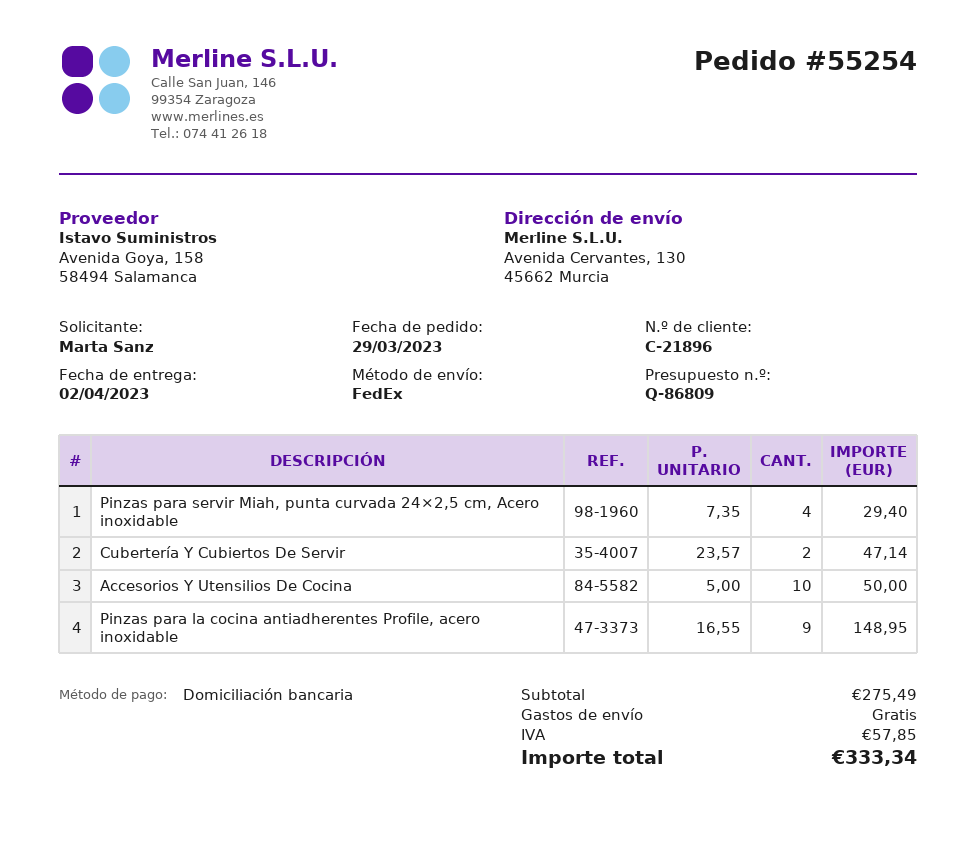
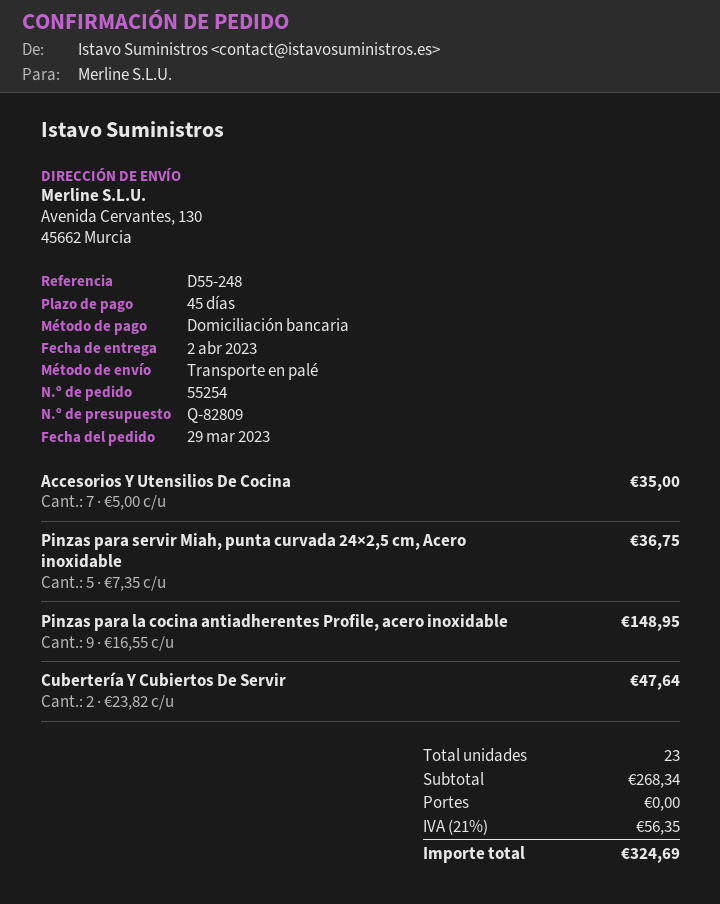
quote number: Q-86809 -> Q-82809
shipping method: FedEx -> pallet freight
Pinzas para servir Miah, punta curvada 24×2,5 cm, Acero inoxidable: 4 x 7.35 = 29.40 -> 5 x 7.35 = 36.75
Cubertería Y Cubiertos De Servir: 2 x 23.57 = 47.14 -> 2 x 23.82 = 47.64
Accesorios Y Utensilios De Cocina: 10 x 5.00 = 50.00 -> 7 x 5.00 = 35.00
subtotal: 275.49 -> 268.34
tax: 57.85 -> 56.35
total: 333.34 -> 324.69

